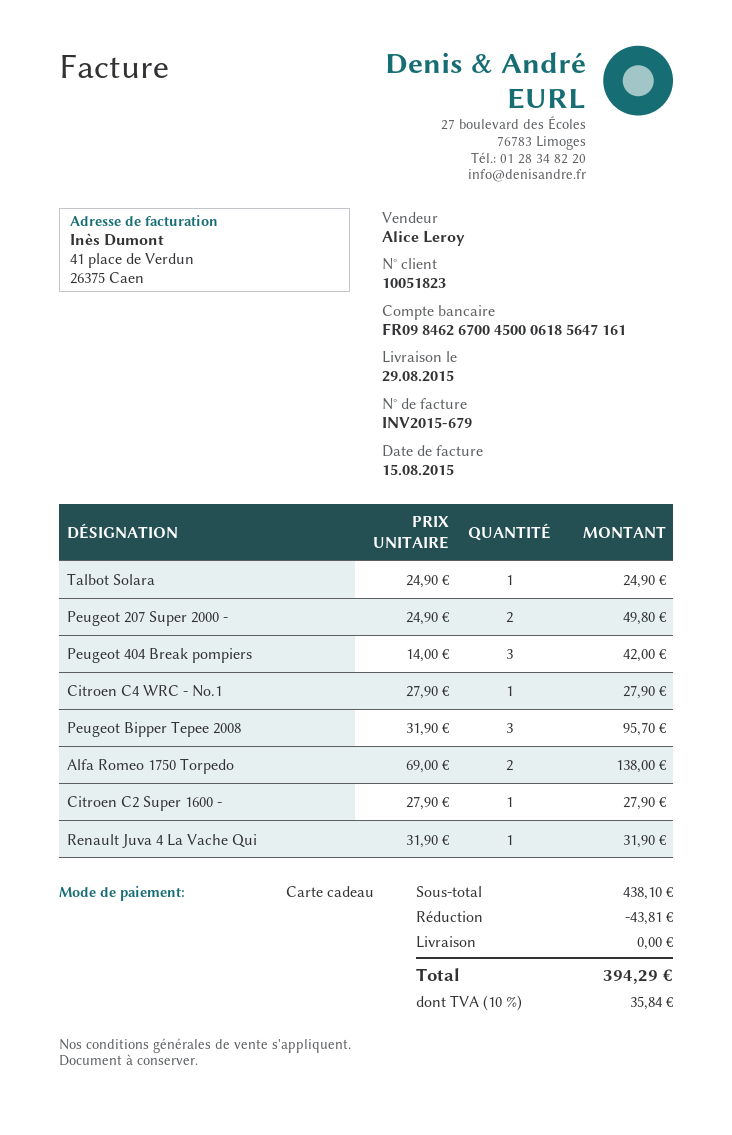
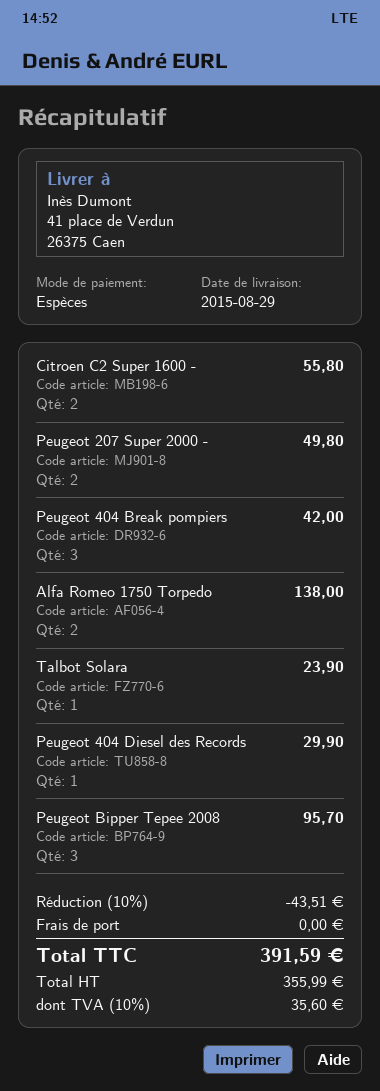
payment method: gift card -> cash
Talbot Solara: 1 for 24.90 -> 1 for 23.90
Citroen C4 WRC - No.1: 1 for 27.90 -> none
Citroen C2 Super 1600 -: 1 for 27.90 -> 2 for 55.80
Renault Juva 4 La Vache Qui: 1 for 31.90 -> none
Peugeot 404 Diesel des Records: none -> 1 for 29.90
discount: 43.81 -> 43.51
tax: 10% = 35.84 -> 10% = 35.60
total: 394.29 -> 391.59

